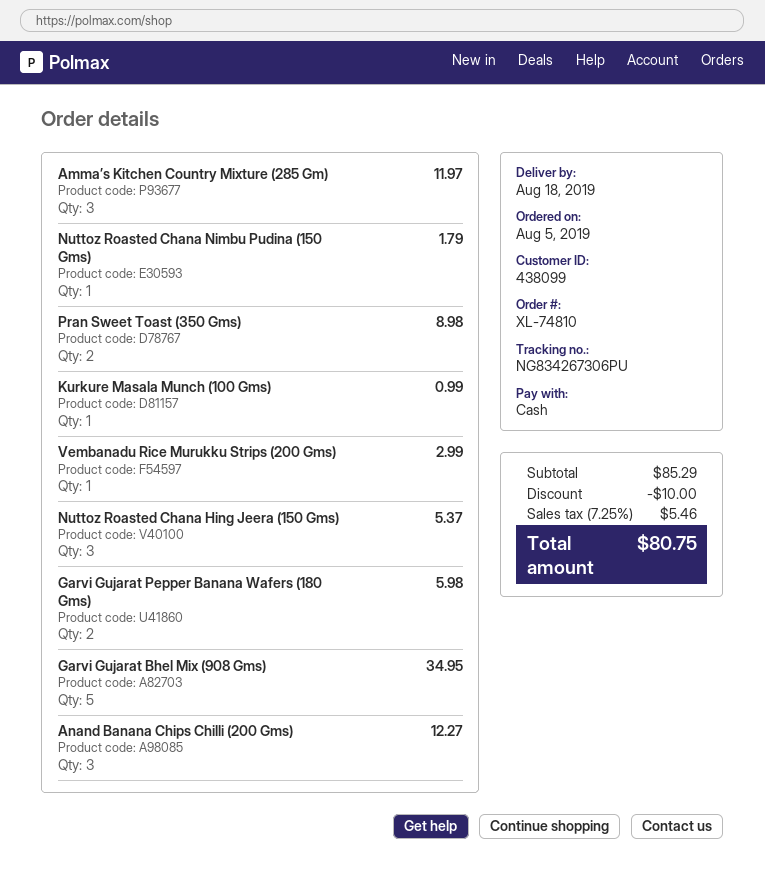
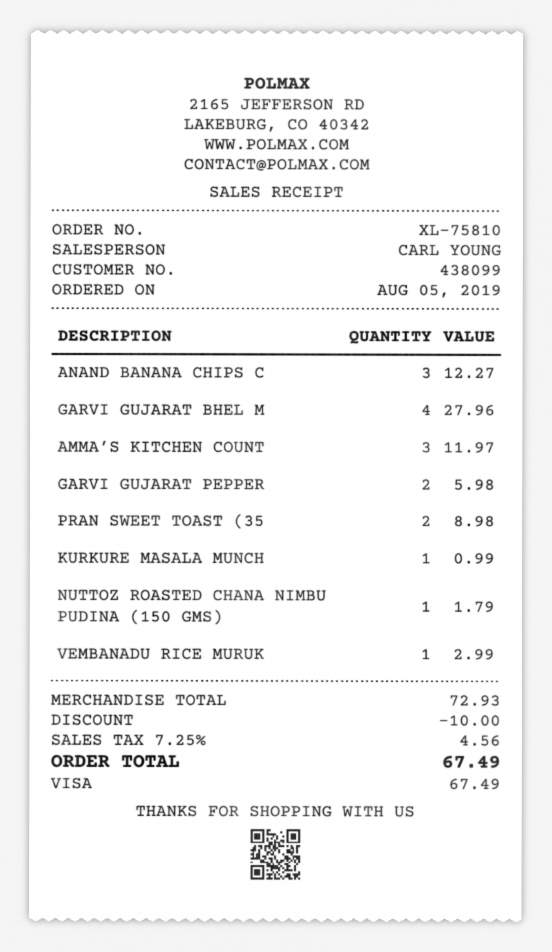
order number: XL-74810 -> XL-75810
payment method: cash -> Visa
Nuttoz Roasted Chana Hing Jeera (150 Gms): 3 for 5.37 -> none
Garvi Gujarat Bhel Mix (908 Gms): 5 for 34.95 -> 4 for 27.96
subtotal: 85.29 -> 72.93
tax: 7.25% = 5.46 -> 7.25% = 4.56
total: 80.75 -> 67.49

